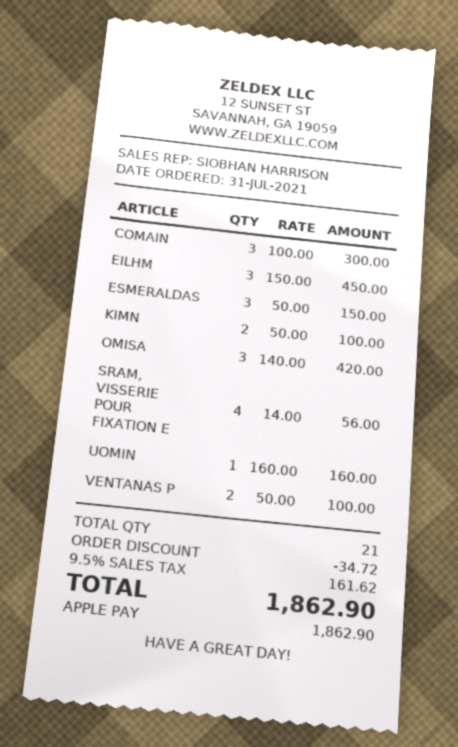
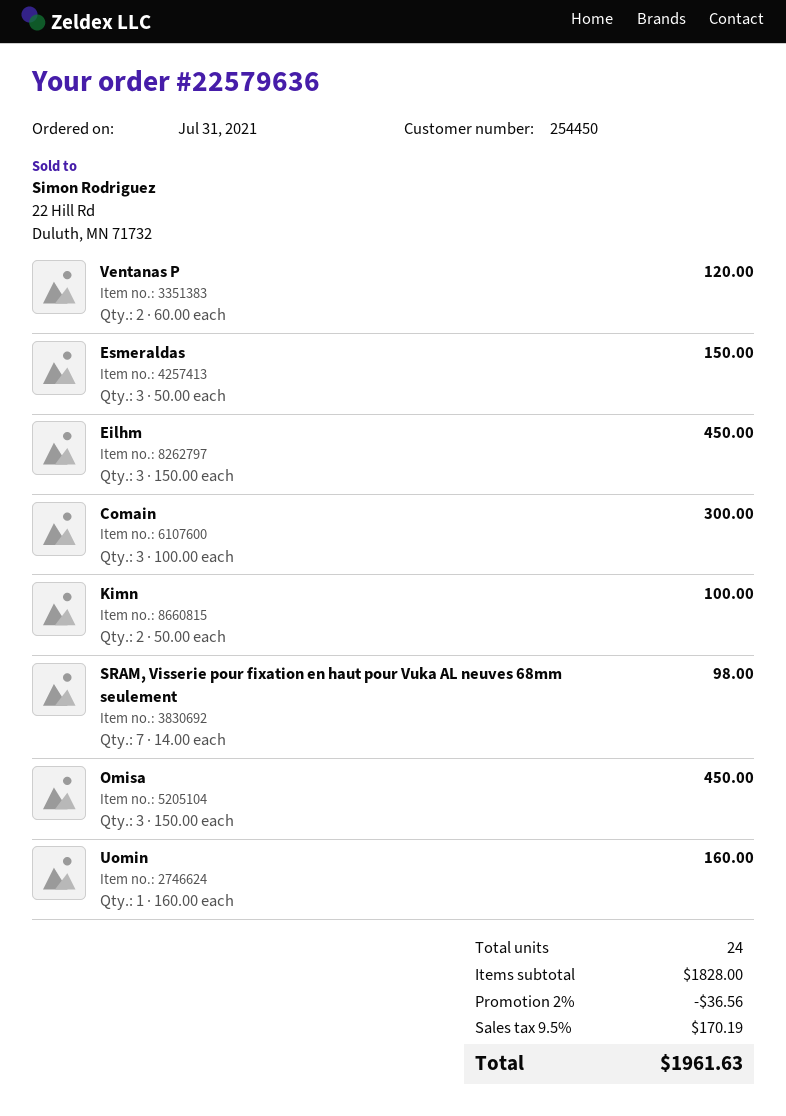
OMISA: 3 x 140.00 = 420.00 -> 3 x 150.00 = 450.00
SRAM, VISSERIE POUR FIXATION E: 4 x 14.00 = 56.00 -> 7 x 14.00 = 98.00
VENTANAS P: 2 x 50.00 = 100.00 -> 2 x 60.00 = 120.00
total quantity: 21 -> 24
discount: 34.72 -> 36.56
tax: 9.5% = 161.62 -> 9.5% = 170.19
total: 1862.90 -> 1961.63

